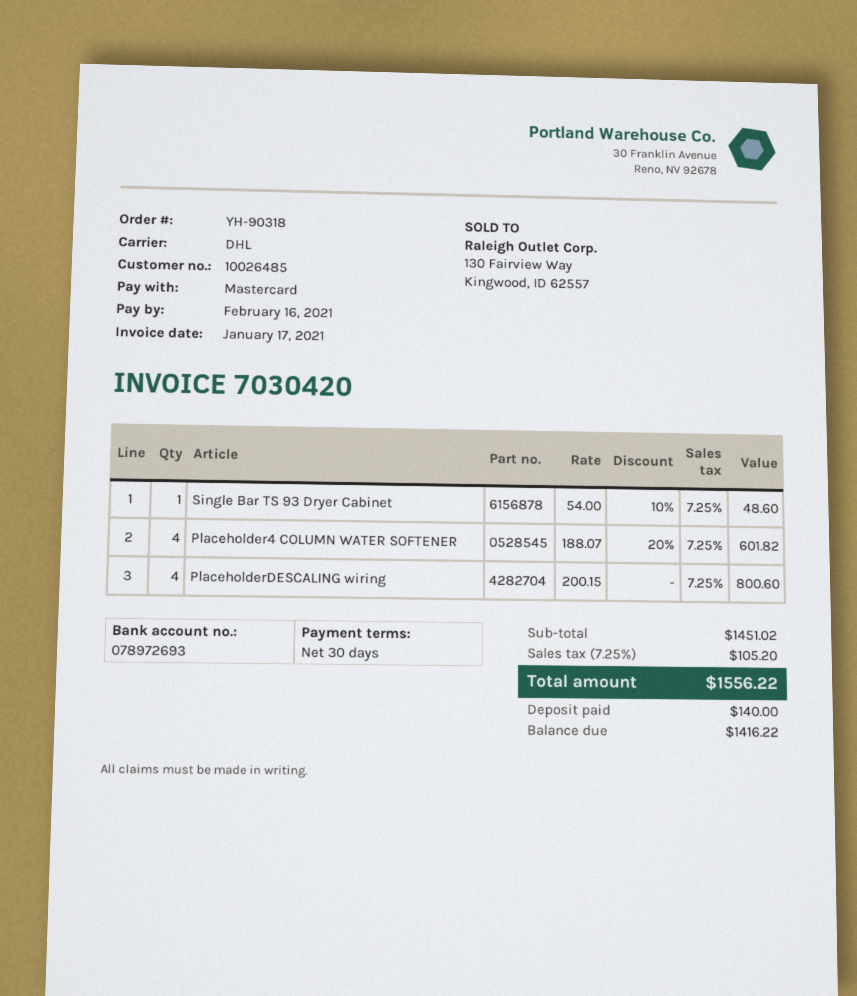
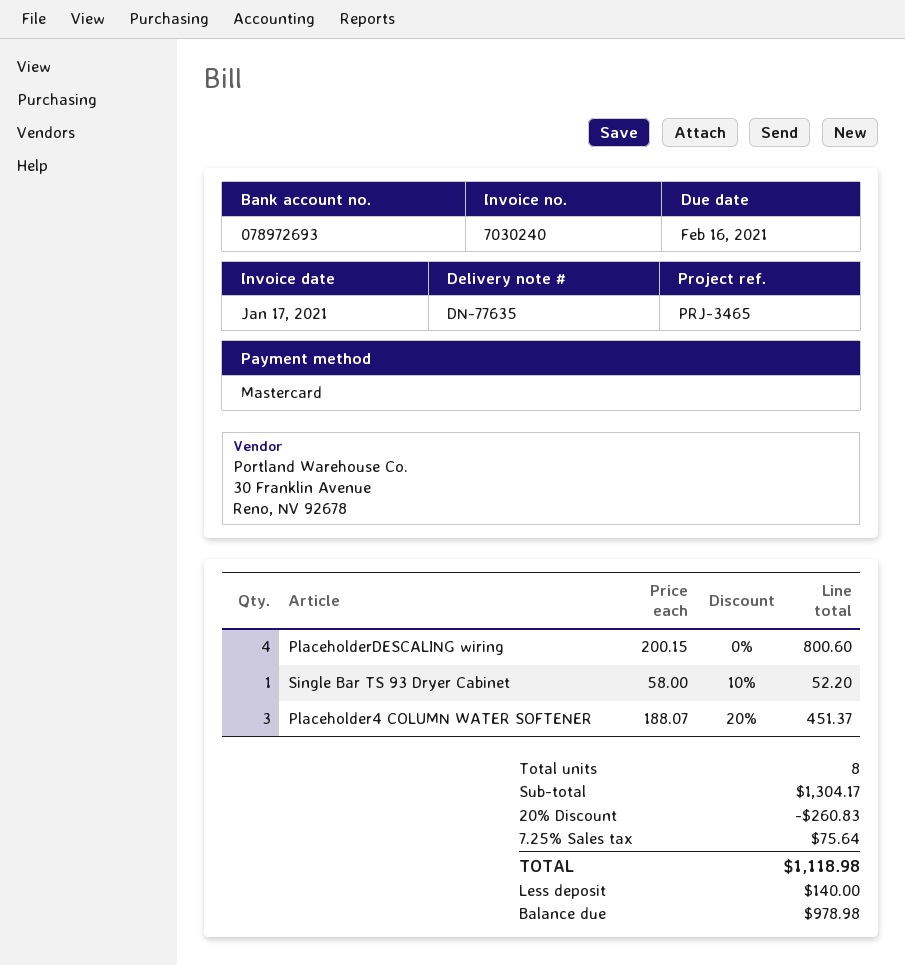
invoice number: 7030420 -> 7030240
Single Bar TS 93 Dryer Cabinet: 1 x 54.00 - 10% = 48.60 -> 1 x 58.00 - 10% = 52.20
Placeholder4 COLUMN WATER SOFTENER: 4 x 188.07 - 20% = 601.82 -> 3 x 188.07 - 20% = 451.37
subtotal: 1451.02 -> 1304.17
discount: none -> 20% = 260.83
tax: 7.25% = 105.20 -> 7.25% = 75.64
total: 1556.22 -> 1118.98
balance: 1416.22 -> 978.98

